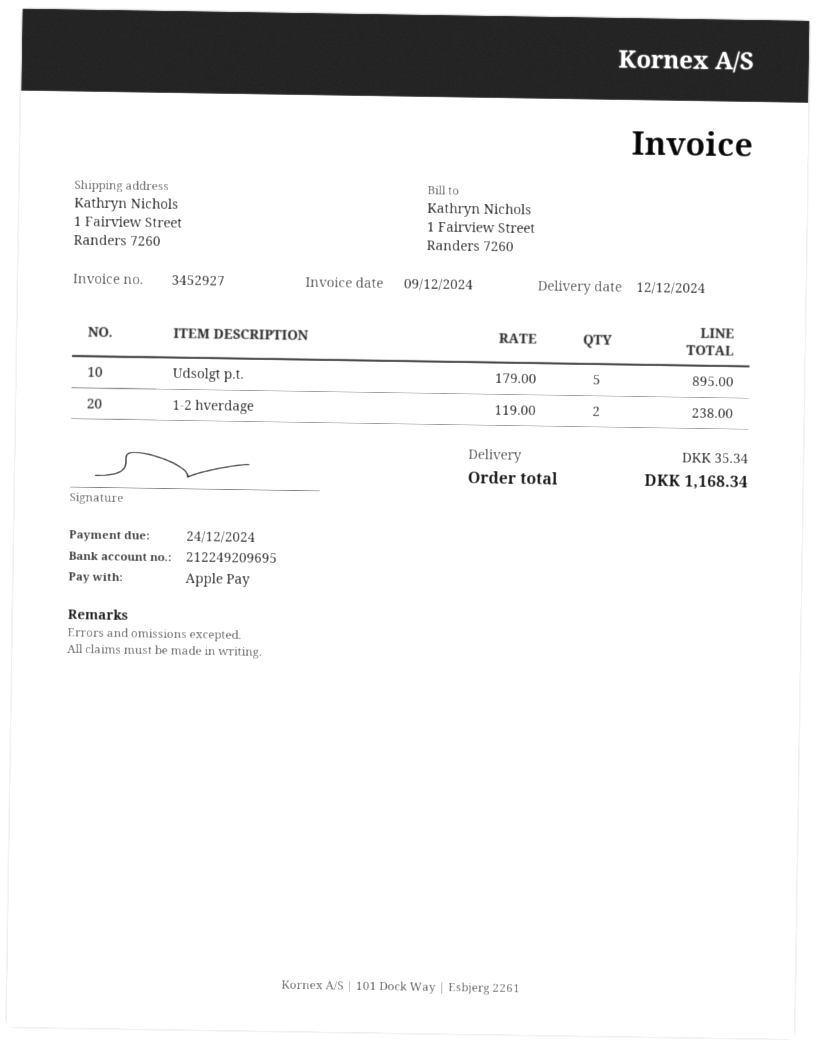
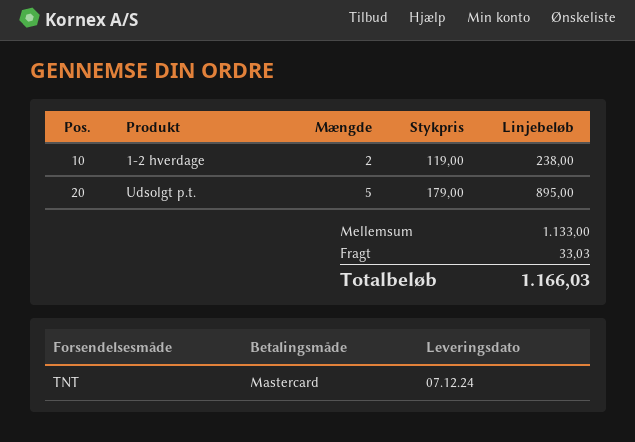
delivery date: 2024-12-12 -> 2024-12-07
payment method: Apple Pay -> Mastercard
shipping: 35.34 -> 33.03
total: 1168.34 -> 1166.03

